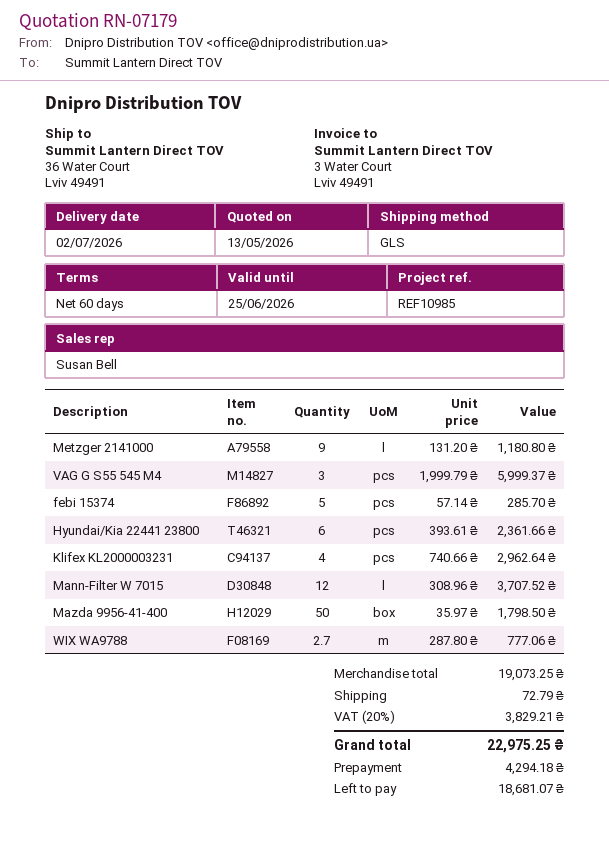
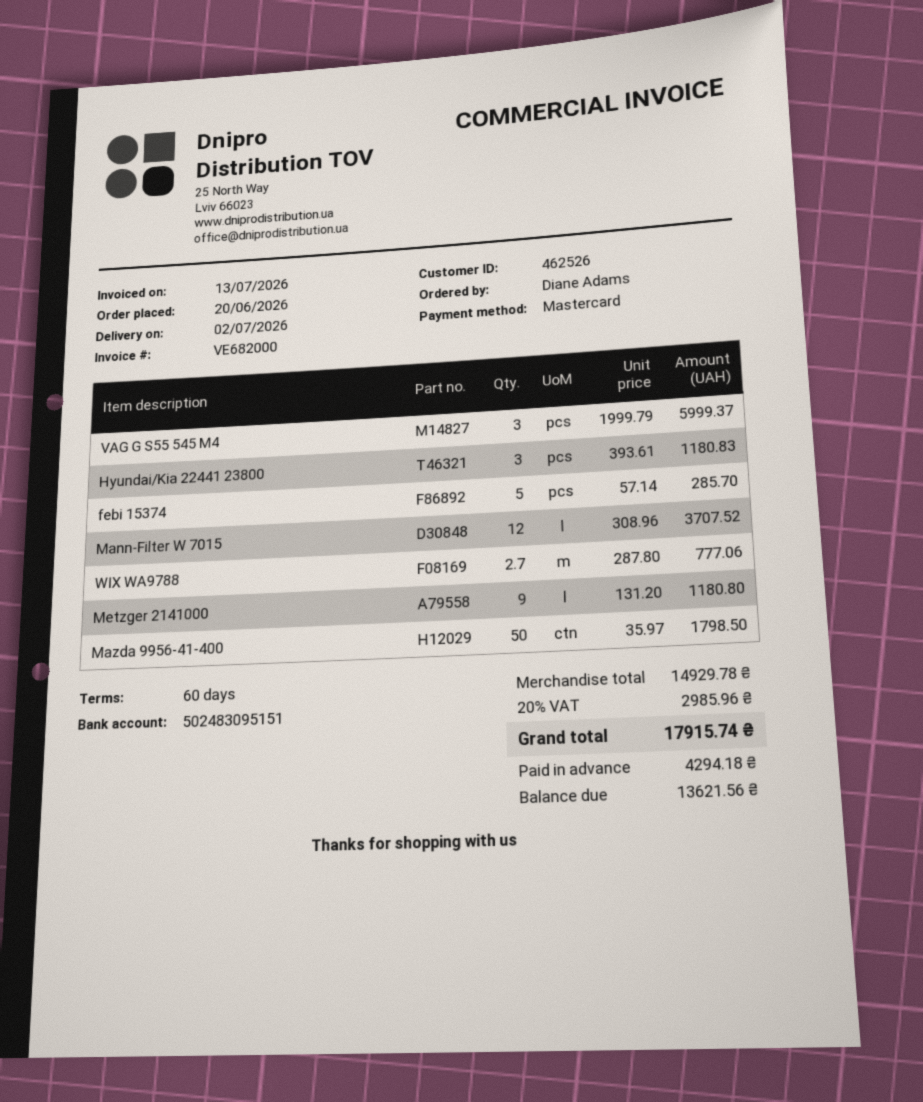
Hyundai/Kia 22441 23800: 6 x 393.61 = 2361.66 -> 3 x 393.61 = 1180.83
Klifex KL2000003231: 4 x 740.66 = 2962.64 -> none
subtotal: 19073.25 -> 14929.78
shipping: 72.79 -> none
tax: 20% = 3829.21 -> 20% = 2985.96
total: 22975.25 -> 17915.74
balance: 18681.07 -> 13621.56

